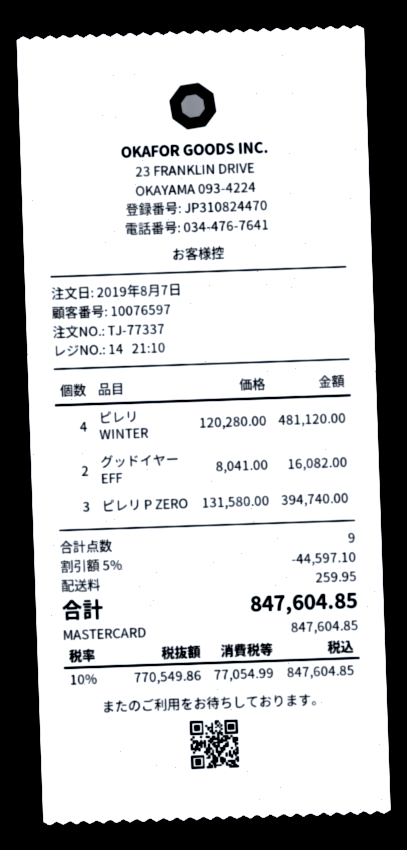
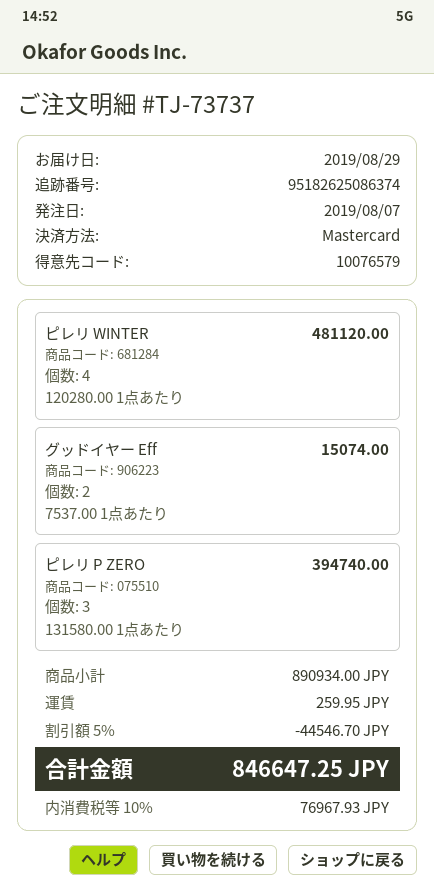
order number: TJ-77337 -> TJ-73737
customer number: 10076597 -> 10076579
グッドイヤー EFF: 2 x 8041.00 = 16082.00 -> 2 x 7537.00 = 15074.00
discount: 5% = 44597.10 -> 5% = 44546.70
tax: 10% = 77054.99 -> 10% = 76967.93
total: 847604.85 -> 846647.25

